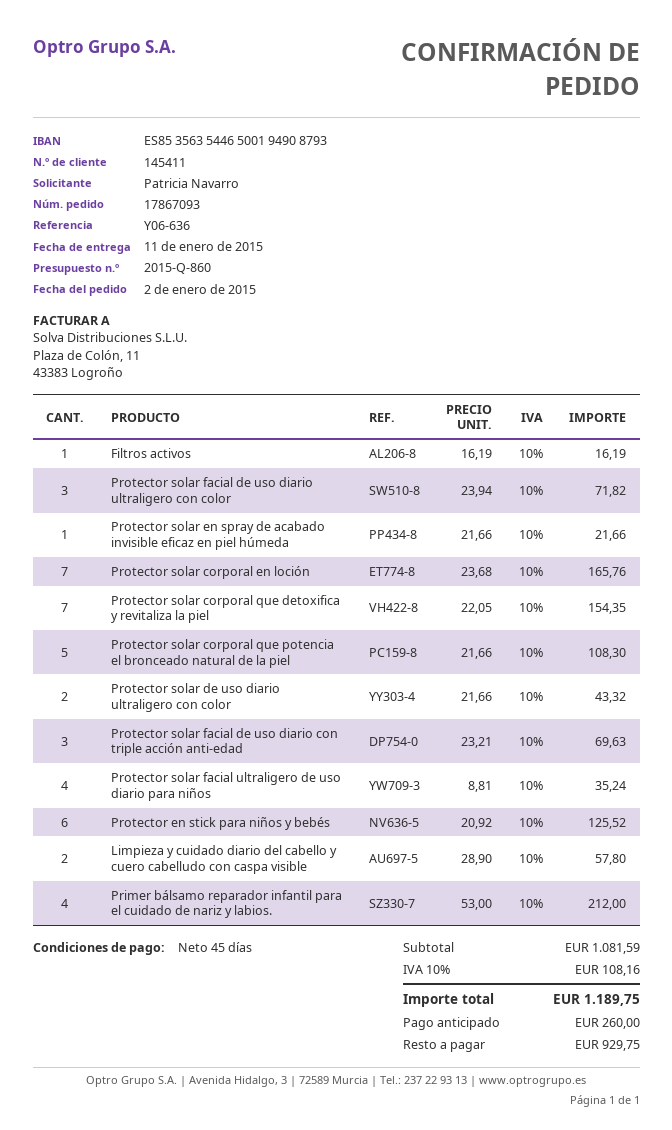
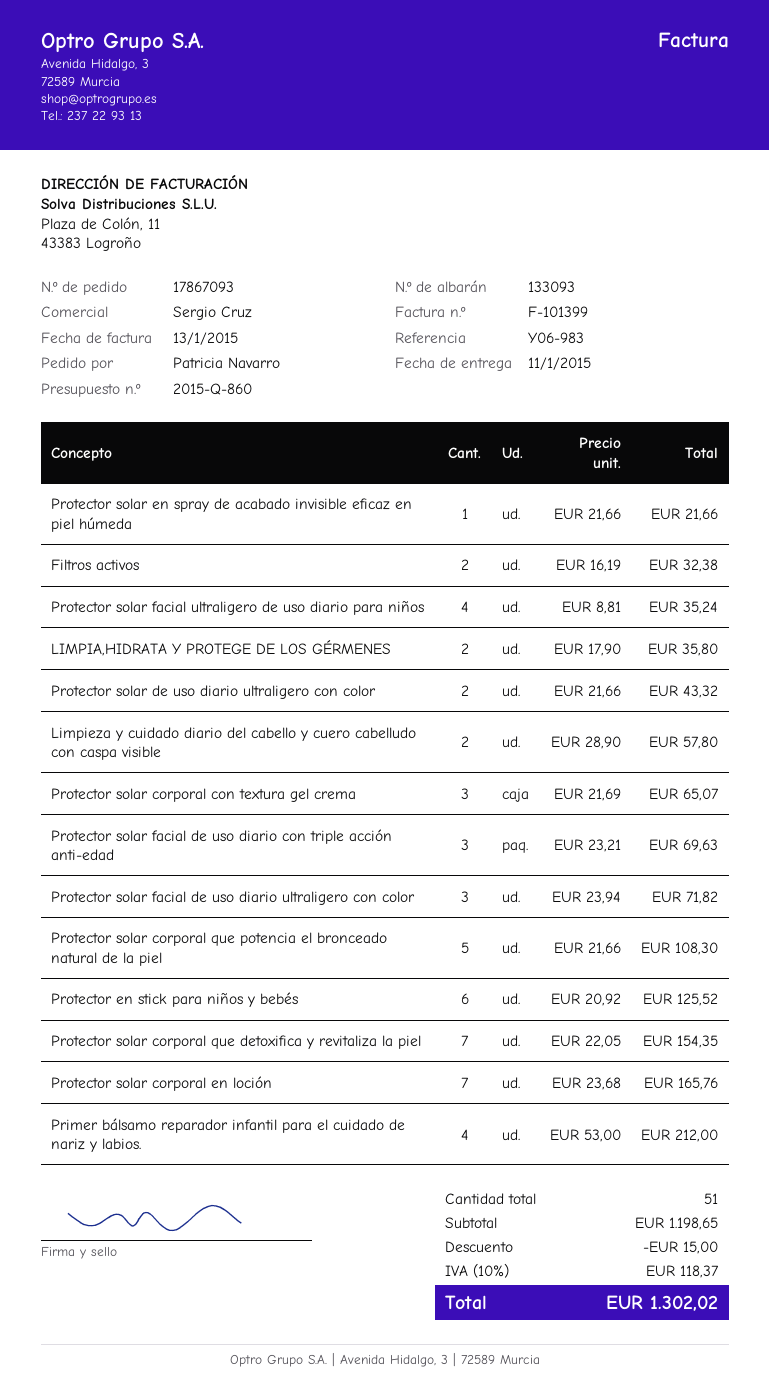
reference: Y06-636 -> Y06-983
Filtros activos: 1 x 16.19 = 16.19 -> 2 x 16.19 = 32.38
LIMPIA,HIDRATA Y PROTEGE DE LOS GÉRMENES: none -> 2 x 17.90 = 35.80
Protector solar corporal con textura gel crema: none -> 3 x 21.69 = 65.07
subtotal: 1081.59 -> 1198.65
discount: none -> 15.00
tax: 10% = 108.16 -> 10% = 118.37
total: 1189.75 -> 1302.02

